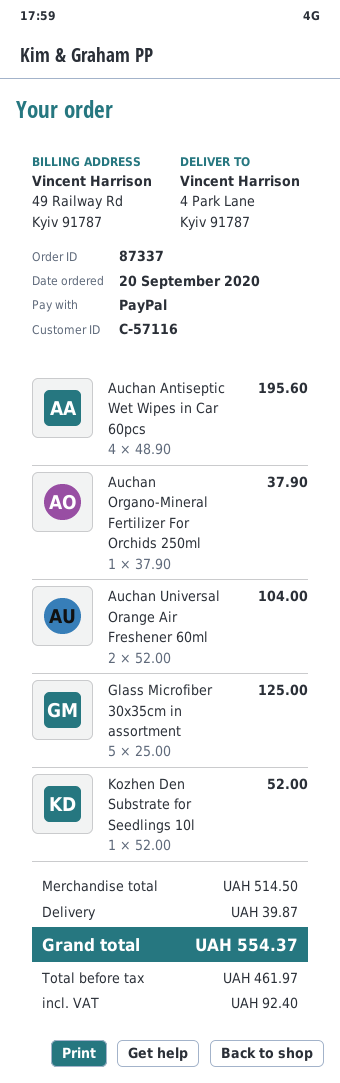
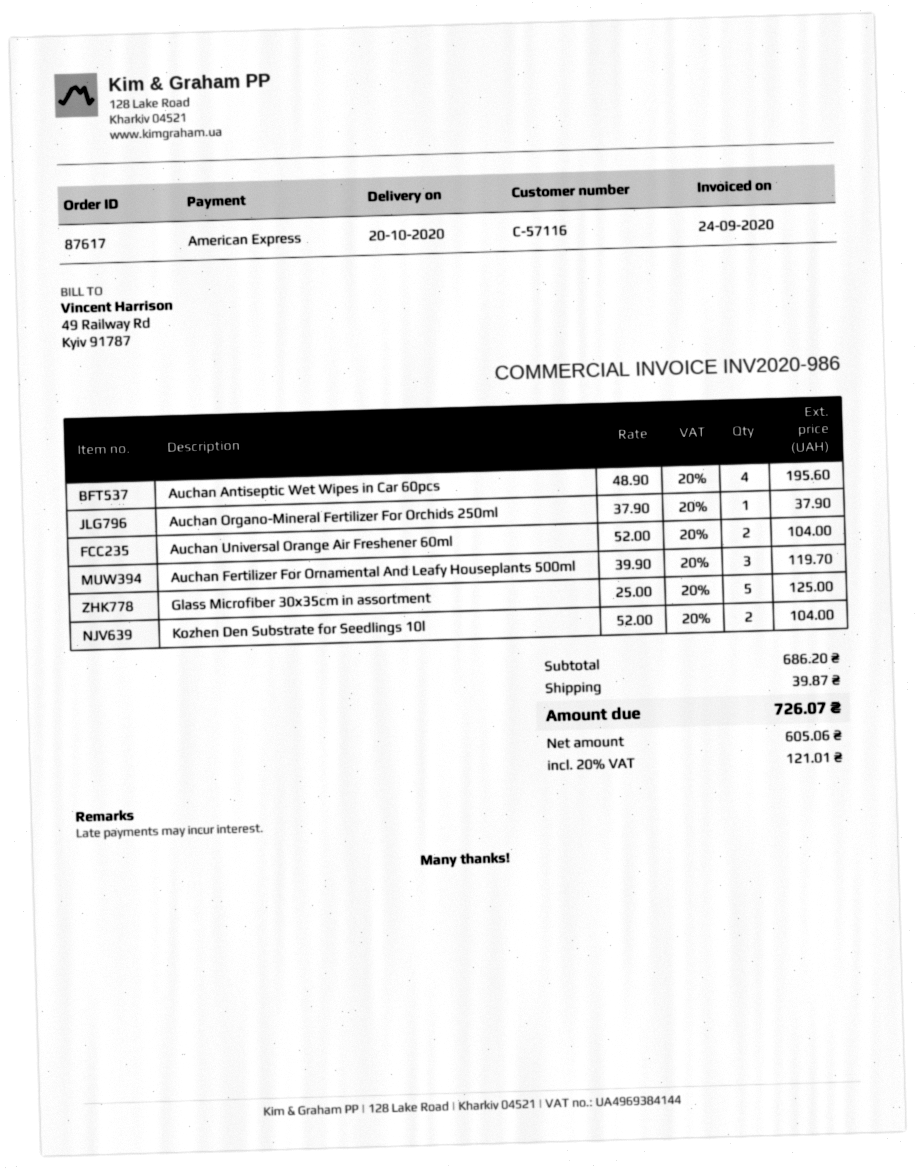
order number: 87337 -> 87617
payment method: PayPal -> American Express
Kozhen Den Substrate for Seedlings 10l: 1 x 52.00 = 52.00 -> 2 x 52.00 = 104.00
Auchan Fertilizer For Ornamental And Leafy Houseplants 500ml: none -> 3 x 39.90 = 119.70
subtotal: 514.50 -> 686.20
net: 461.97 -> 605.06
tax: 92.40 -> 121.01
total: 554.37 -> 726.07

